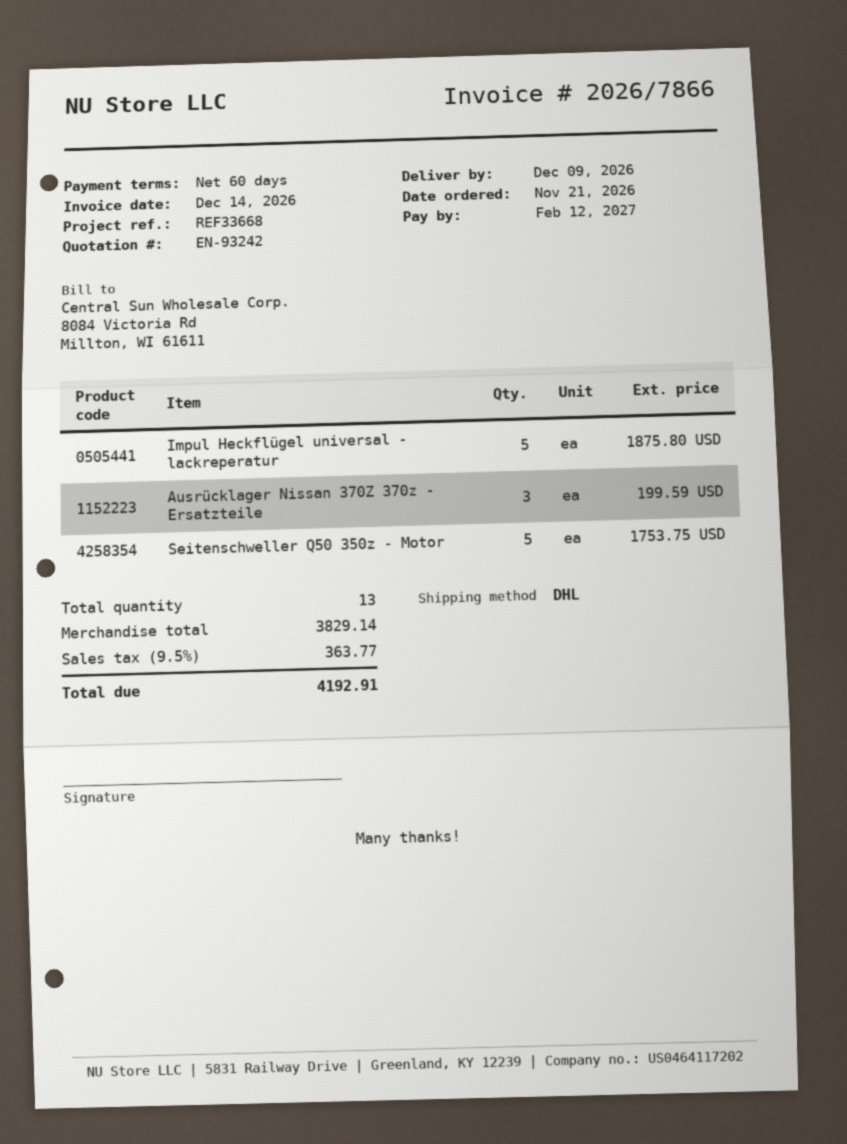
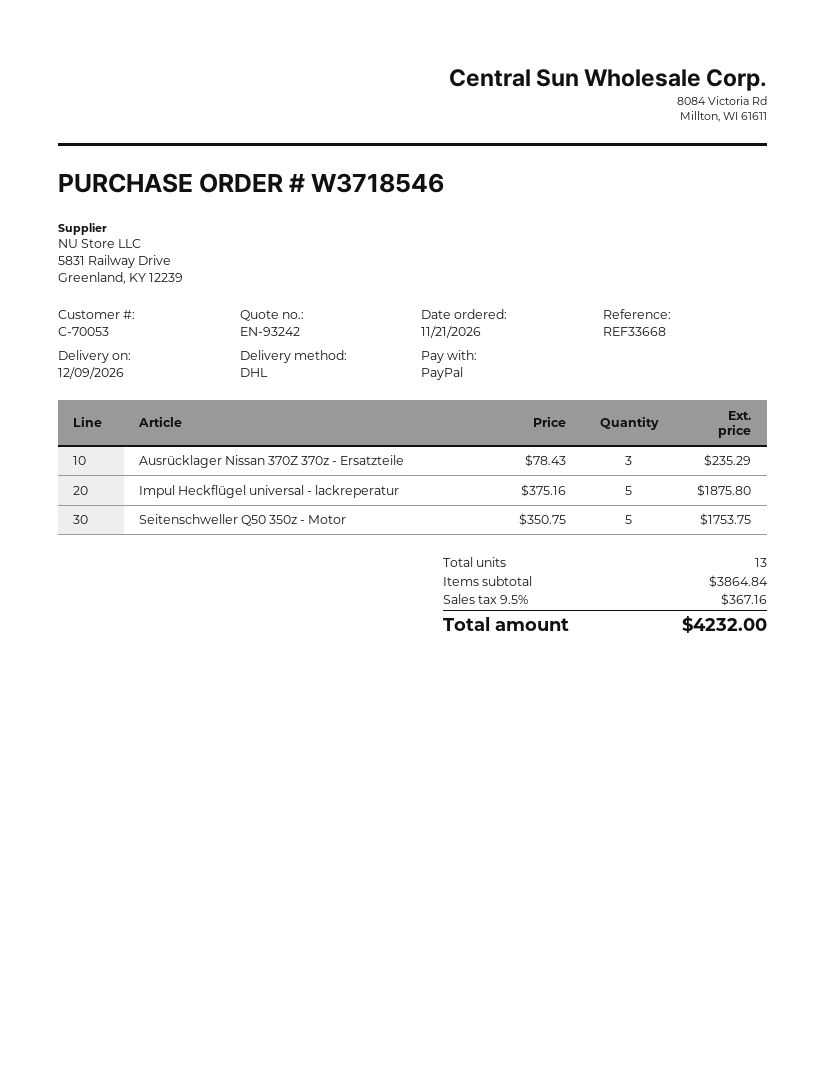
Ausrücklager Nissan 370Z 370z - Ersatzteile: 3 for 199.59 -> 3 for 235.29
subtotal: 3829.14 -> 3864.84
tax: 9.5% = 363.77 -> 9.5% = 367.16
total: 4192.91 -> 4232.00

